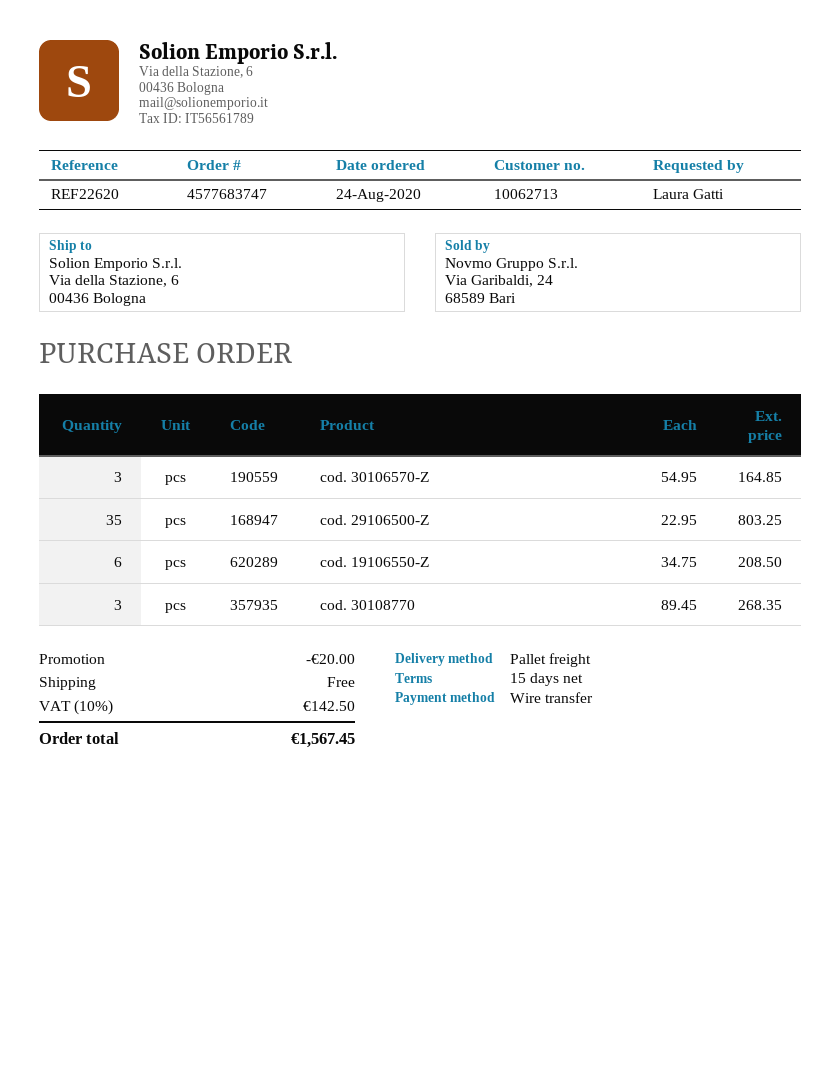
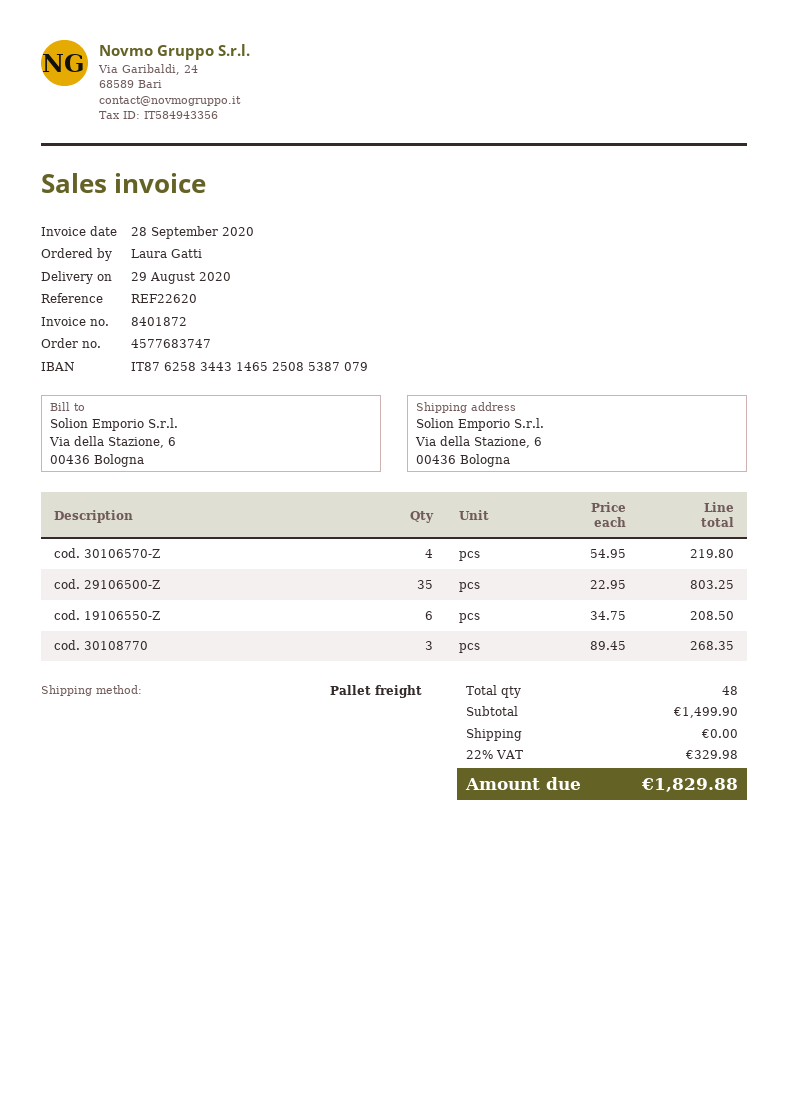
cod. 30106570-Z: 3 x 54.95 = 164.85 -> 4 x 54.95 = 219.80
discount: 20.00 -> none
tax: 10% = 142.50 -> 22% = 329.98
total: 1567.45 -> 1829.88

